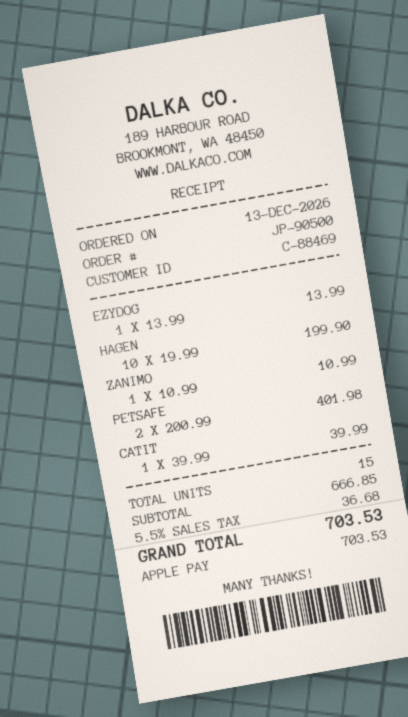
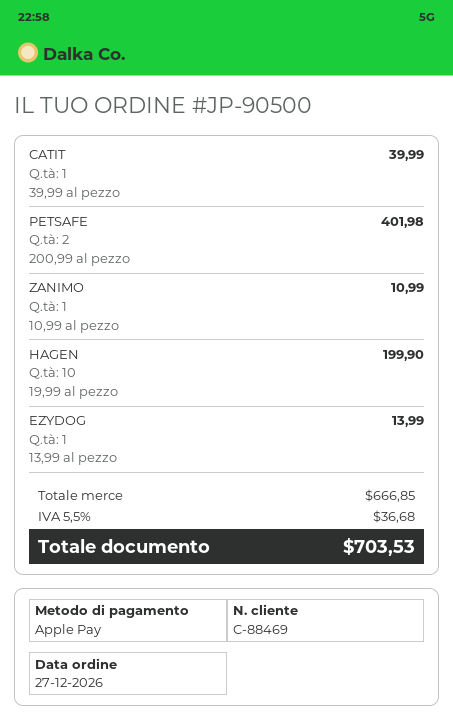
order date: 2026-12-13 -> 2026-12-27

